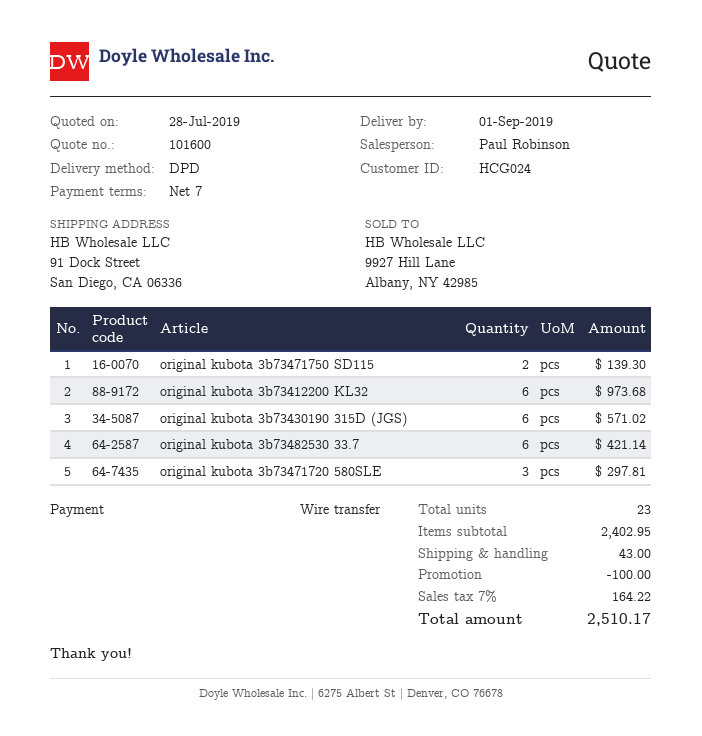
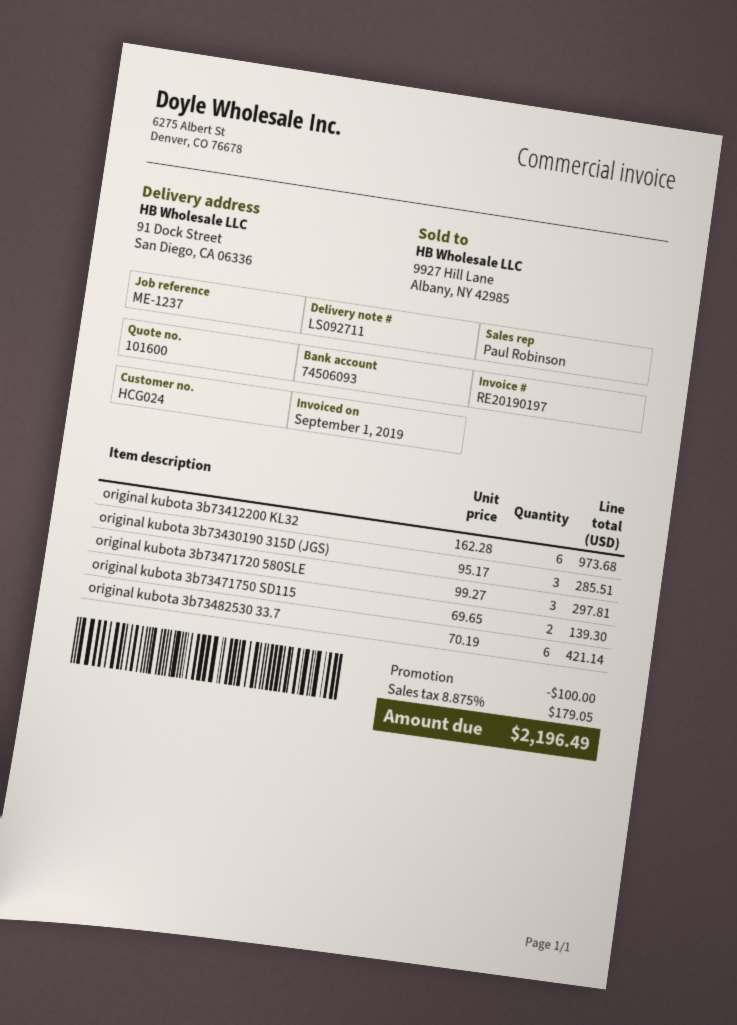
original kubota 3b73430190 315D (JGS): 6 for 571.02 -> 3 for 285.51
shipping: 43.00 -> none
tax: 7% = 164.22 -> 8.875% = 179.05
total: 2510.17 -> 2196.49

